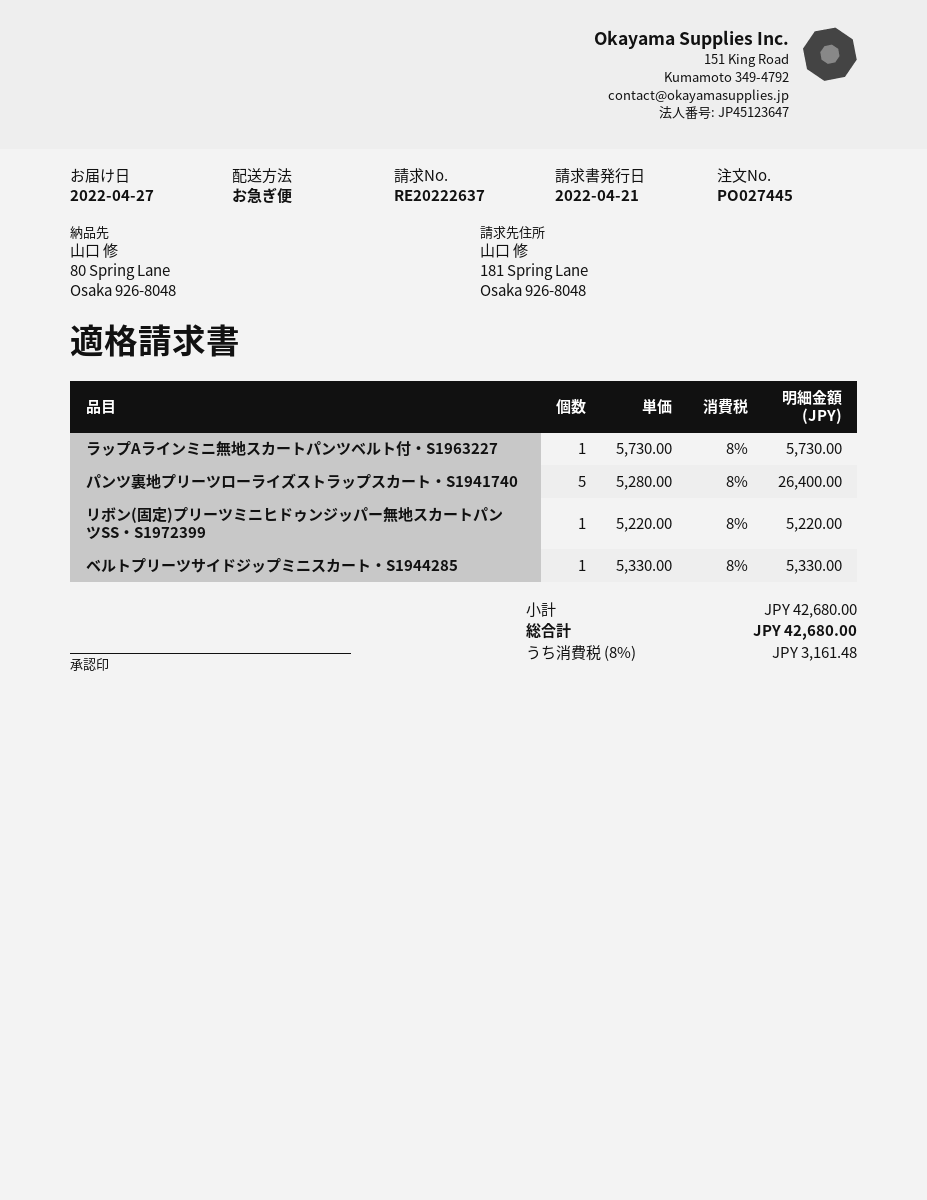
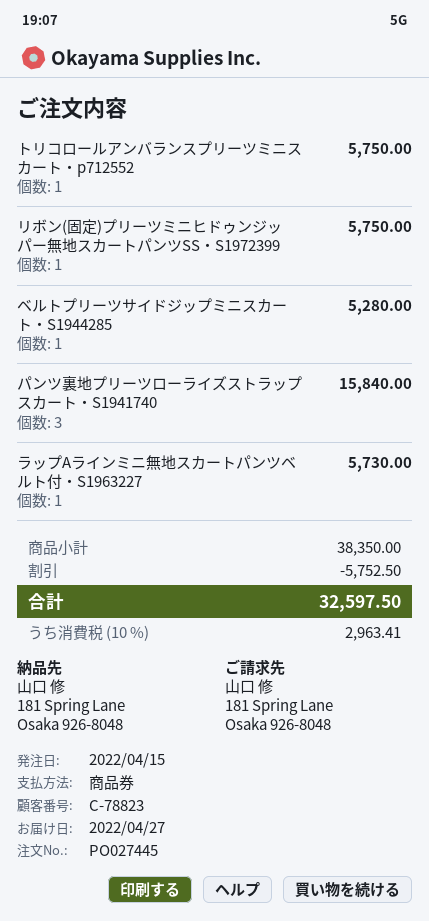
ship to: 80 Spring Lane, Osaka 926-8048 -> 181 Spring Lane, Osaka 926-8048
パンツ裏地プリーツローライズストラップスカート・S1941740: 5 for 26400.00 -> 3 for 15840.00
リボン(固定)プリーツミニヒドゥンジッパー無地スカートパンツSS・S1972399: 1 for 5220.00 -> 1 for 5750.00
ベルトプリーツサイドジップミニスカート・S1944285: 1 for 5330.00 -> 1 for 5280.00
トリコロールアンバランスプリーツミニスカート・p712552: none -> 1 for 5750.00
subtotal: 42680.00 -> 38350.00
discount: none -> 5752.50
tax: 8% = 3161.48 -> 10% = 2963.41
total: 42680.00 -> 32597.50

